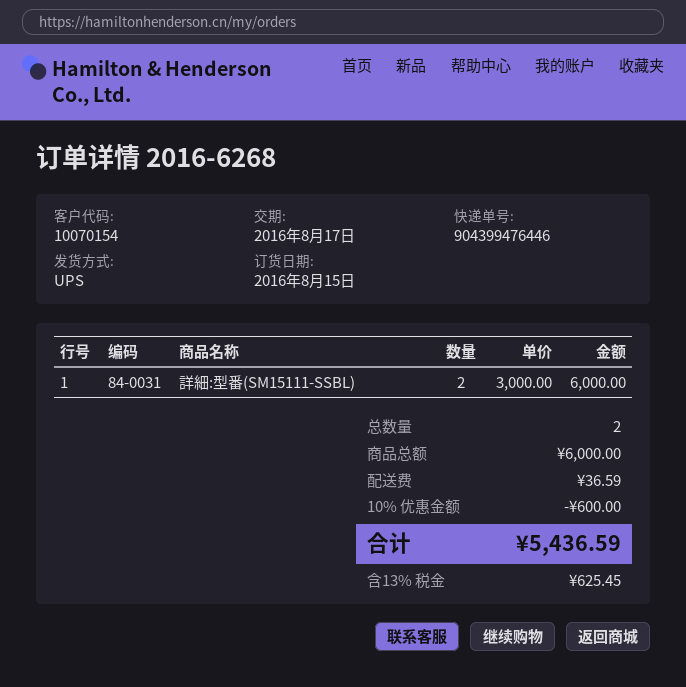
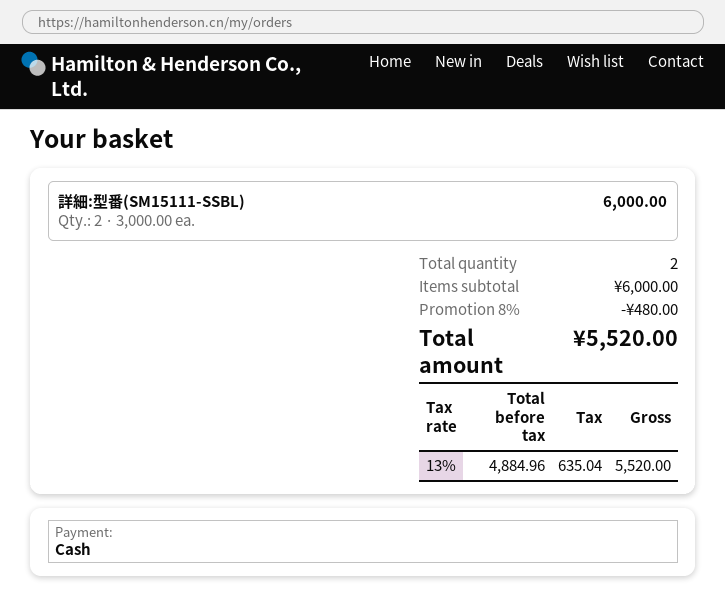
discount: 10% = 600.00 -> 8% = 480.00
shipping: 36.59 -> none
tax: 13% = 625.45 -> 13% = 635.04
total: 5436.59 -> 5520.00

